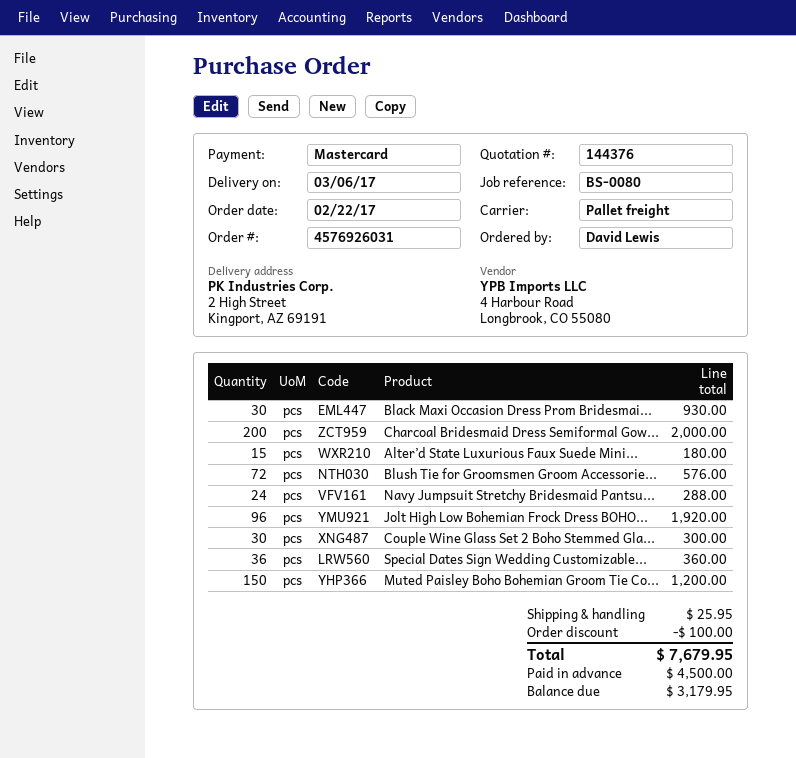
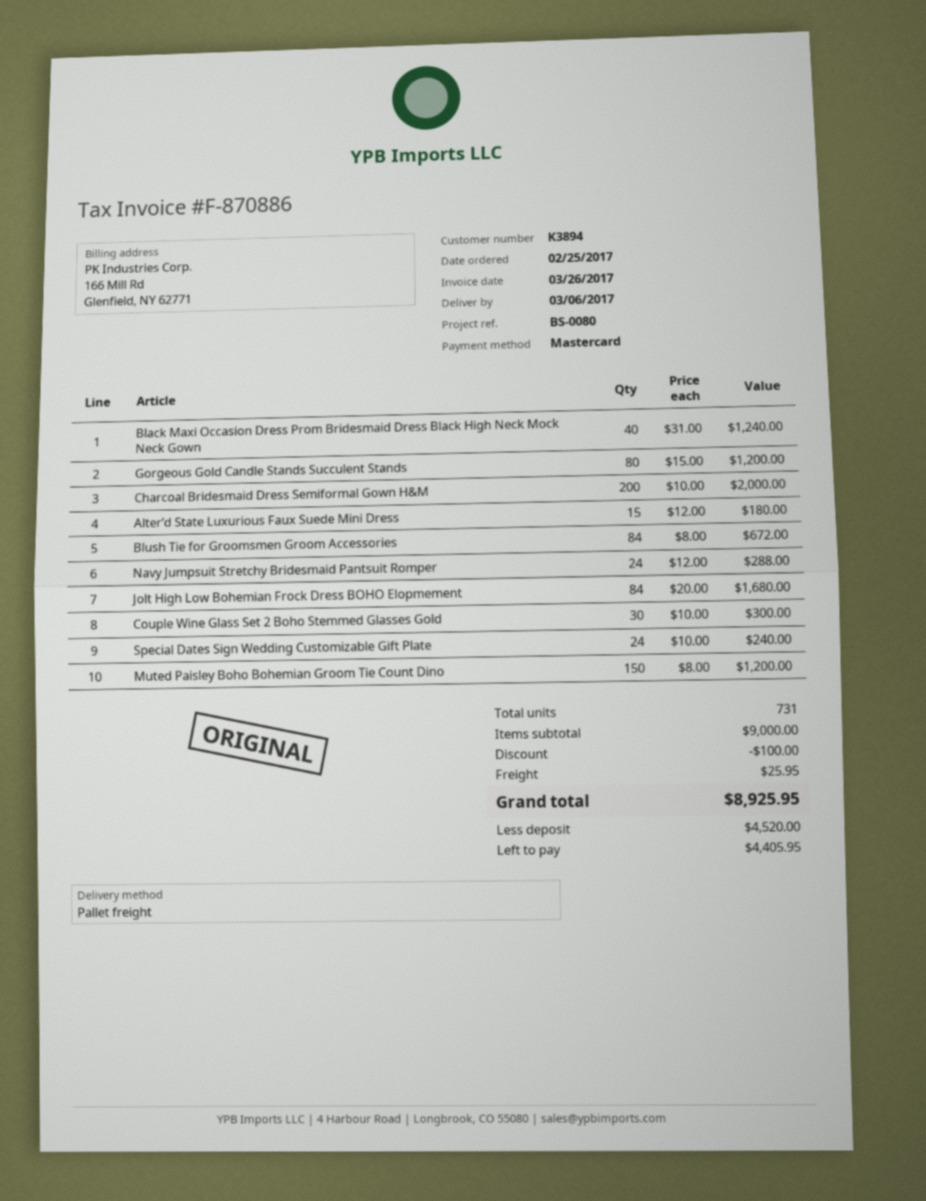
order date: 2017-02-22 -> 2017-02-25
Black Maxi Occasion Dress Prom Bridesmai...: 30 for 930.00 -> 40 for 1240.00
Blush Tie for Groomsmen Groom Accessorie...: 72 for 576.00 -> 84 for 672.00
Jolt High Low Bohemian Frock Dress BOHO...: 96 for 1920.00 -> 84 for 1680.00
Special Dates Sign Wedding Customizable...: 36 for 360.00 -> 24 for 240.00
Gorgeous Gold Candle Stands Succulent Stands: none -> 80 for 1200.00
total: 7679.95 -> 8925.95
deposit: 4500.00 -> 4520.00
balance: 3179.95 -> 4405.95

